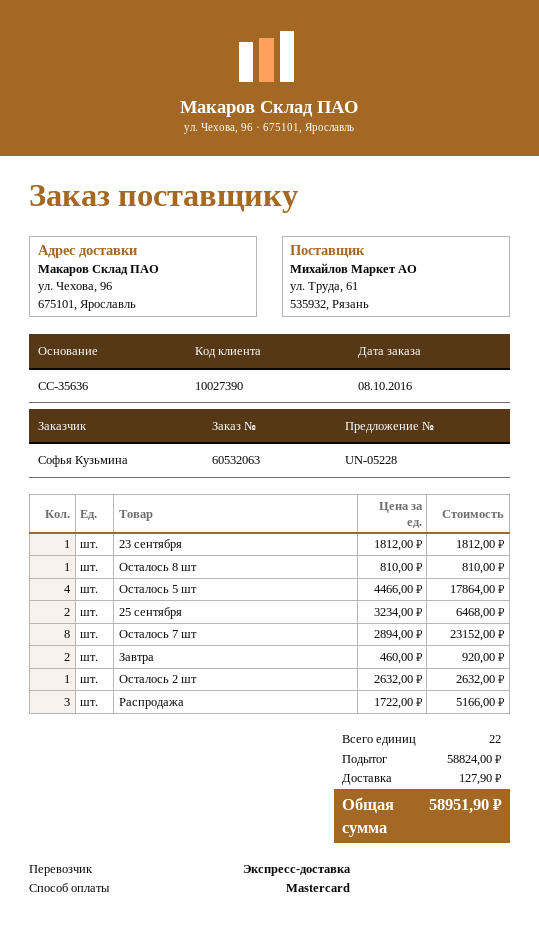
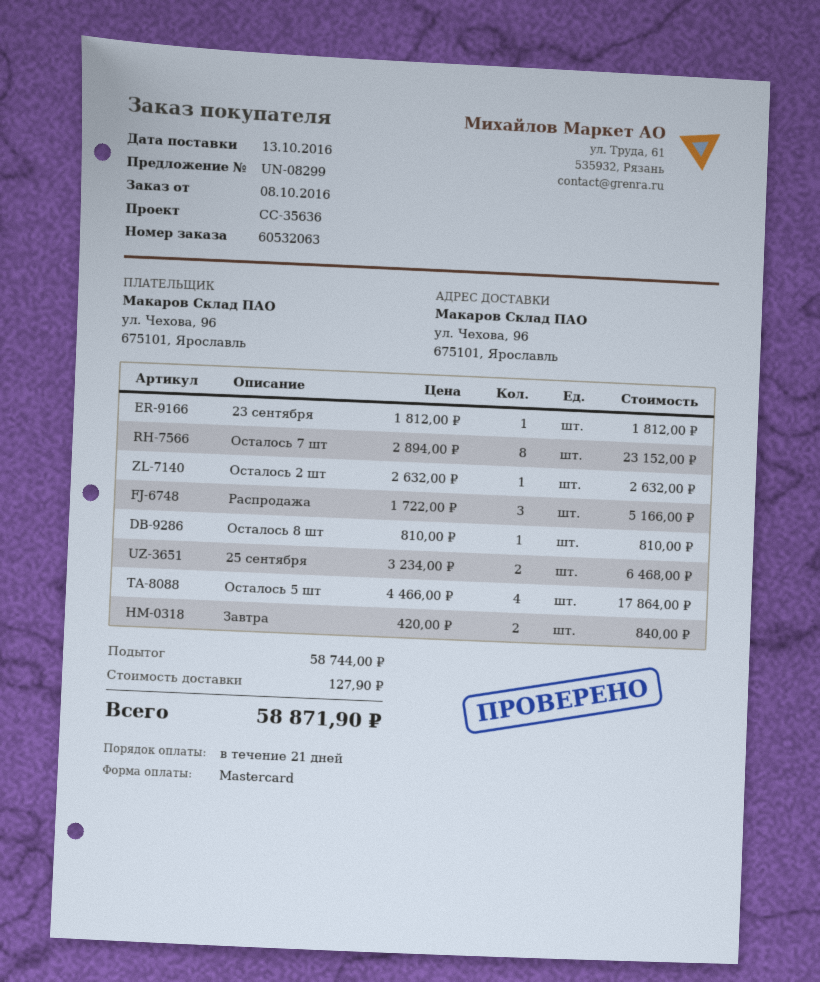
quote number: UN-05228 -> UN-08299
Завтра: 2 x 460.00 = 920.00 -> 2 x 420.00 = 840.00
subtotal: 58824.00 -> 58744.00
total: 58951.90 -> 58871.90

